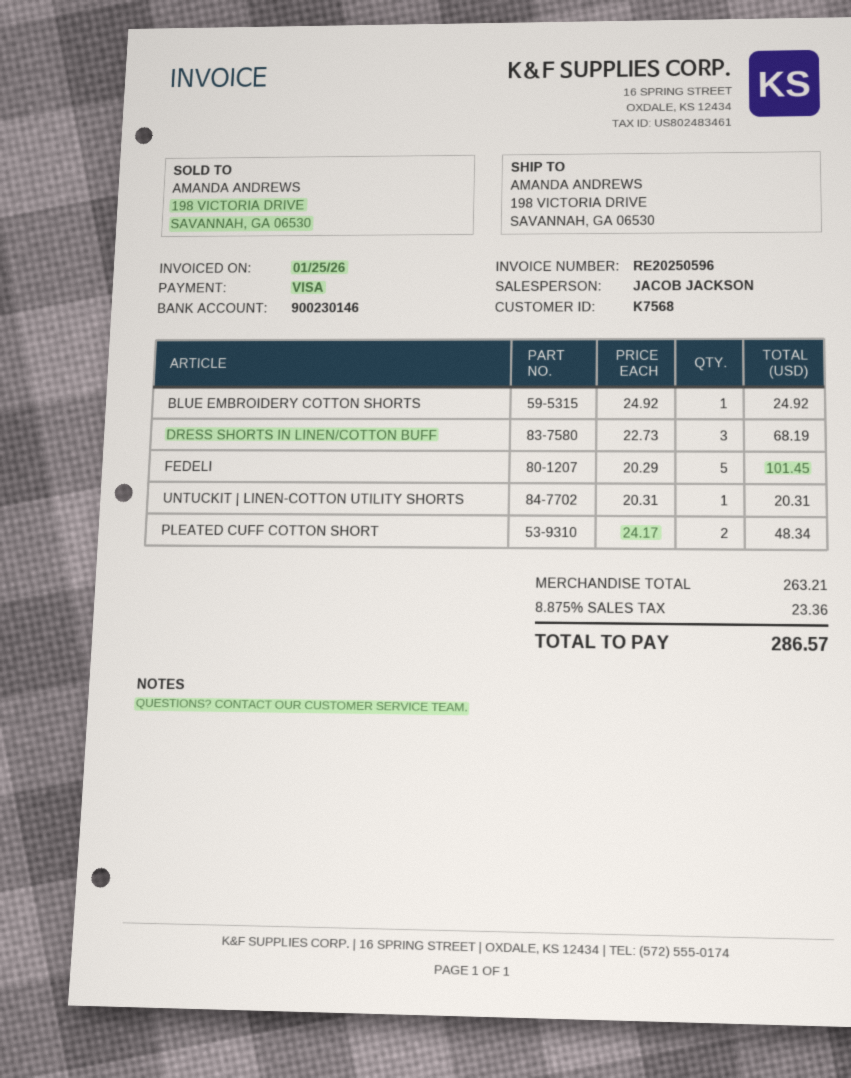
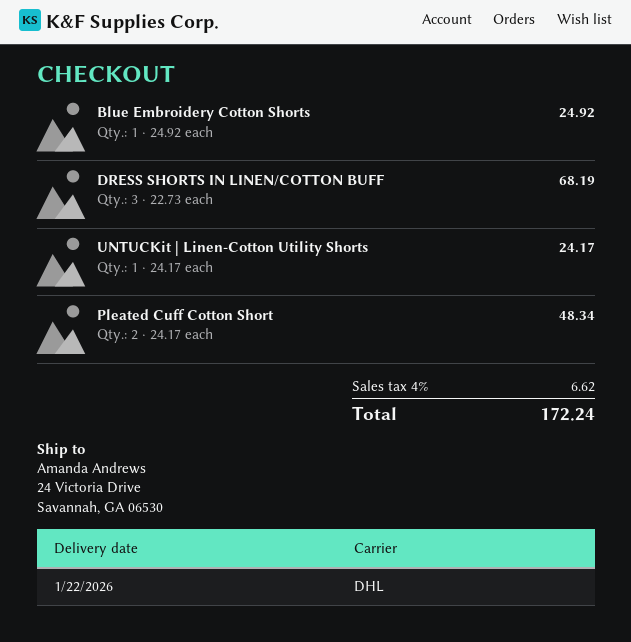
ship to: 198 VICTORIA DRIVE, SAVANNAH, GA 06530 -> 24 Victoria Drive, Savannah, GA 06530
FEDELI: 5 x 20.29 = 101.45 -> none
UNTUCKIT | LINEN-COTTON UTILITY SHORTS: 1 x 20.31 = 20.31 -> 1 x 24.17 = 24.17
tax: 8.875% = 23.36 -> 4% = 6.62
total: 286.57 -> 172.24

